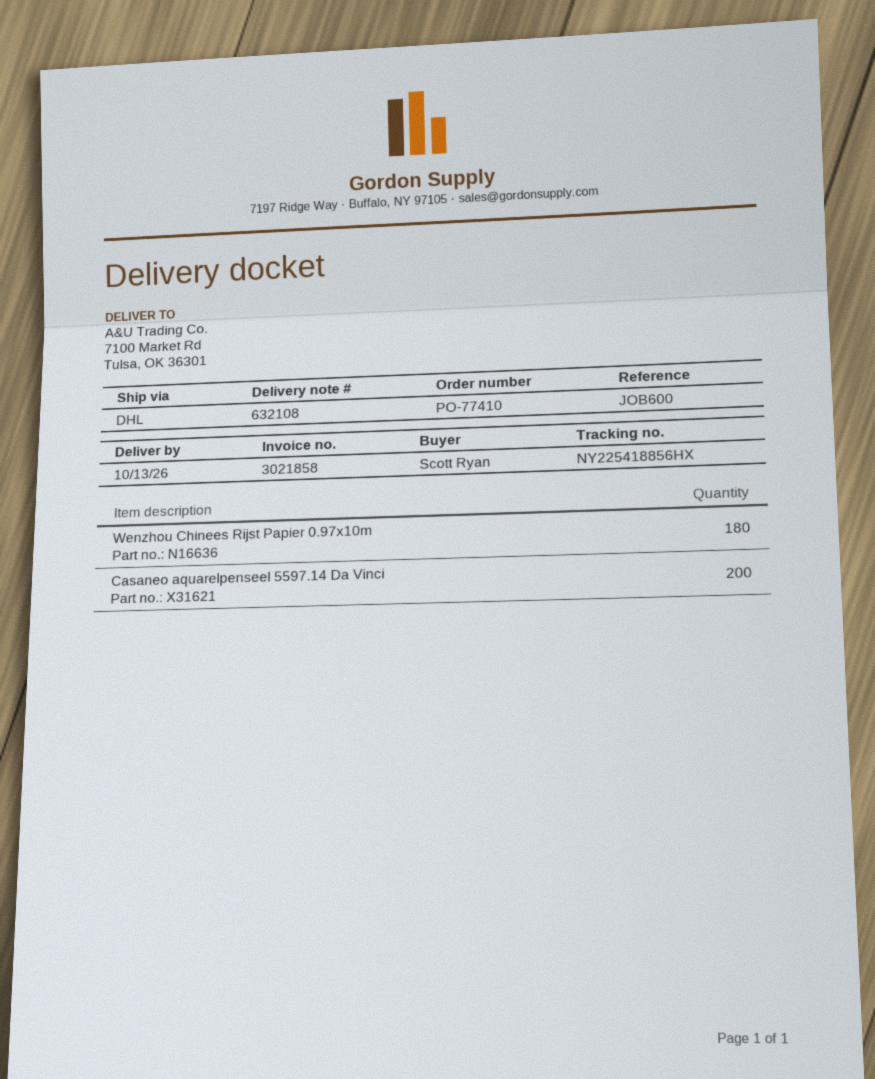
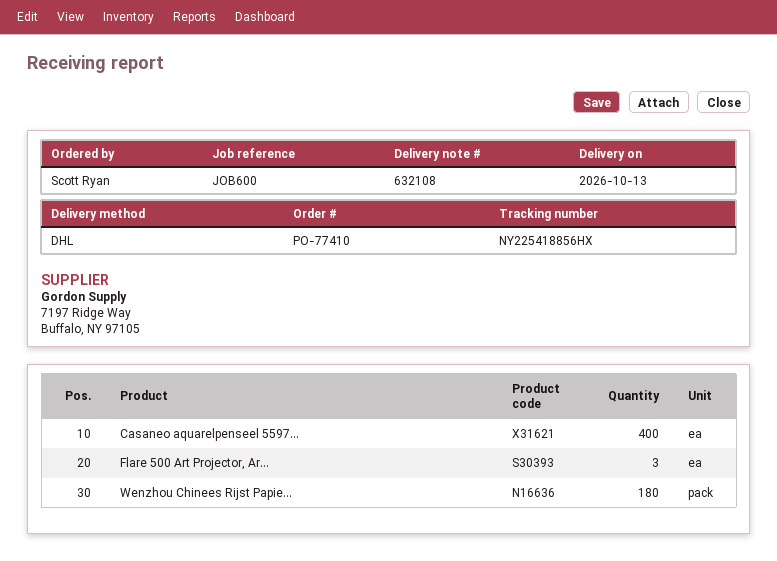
Casaneo aquarelpenseel 5597.14 Da Vinci: 200 -> 400
Flare 500 Art Projector, Ar...: none -> 3

